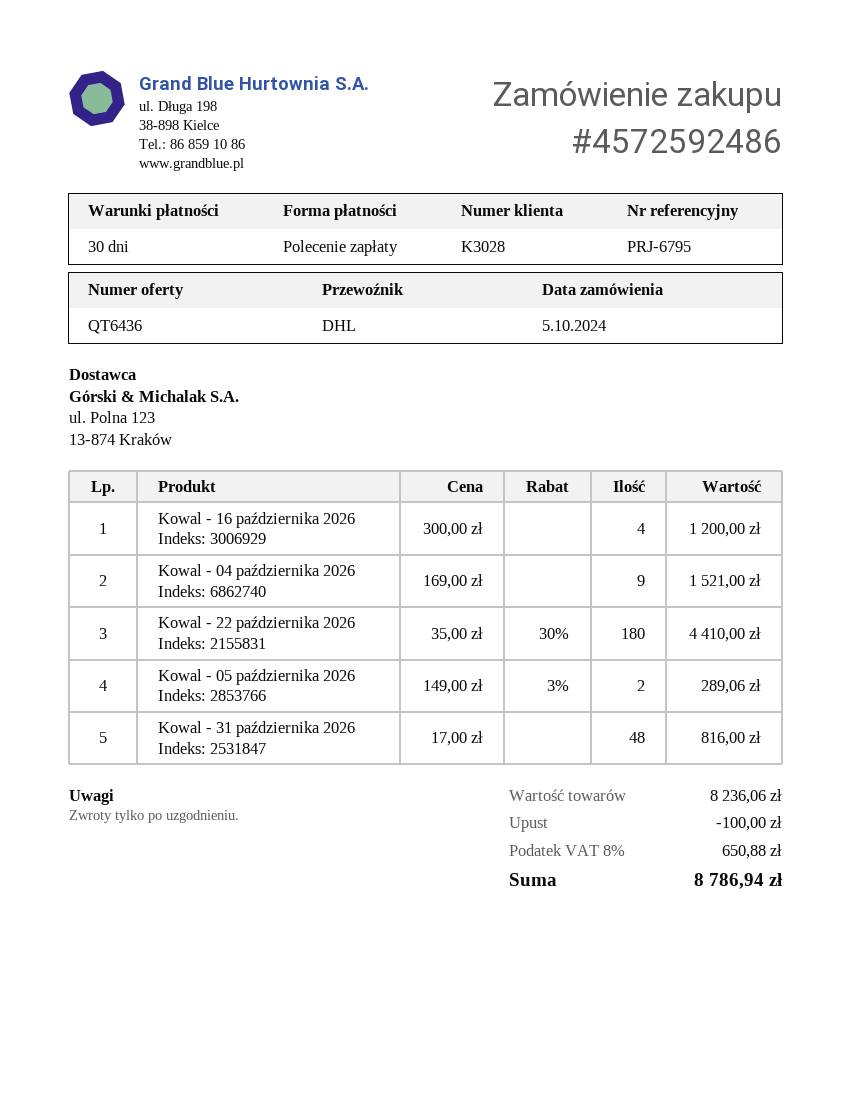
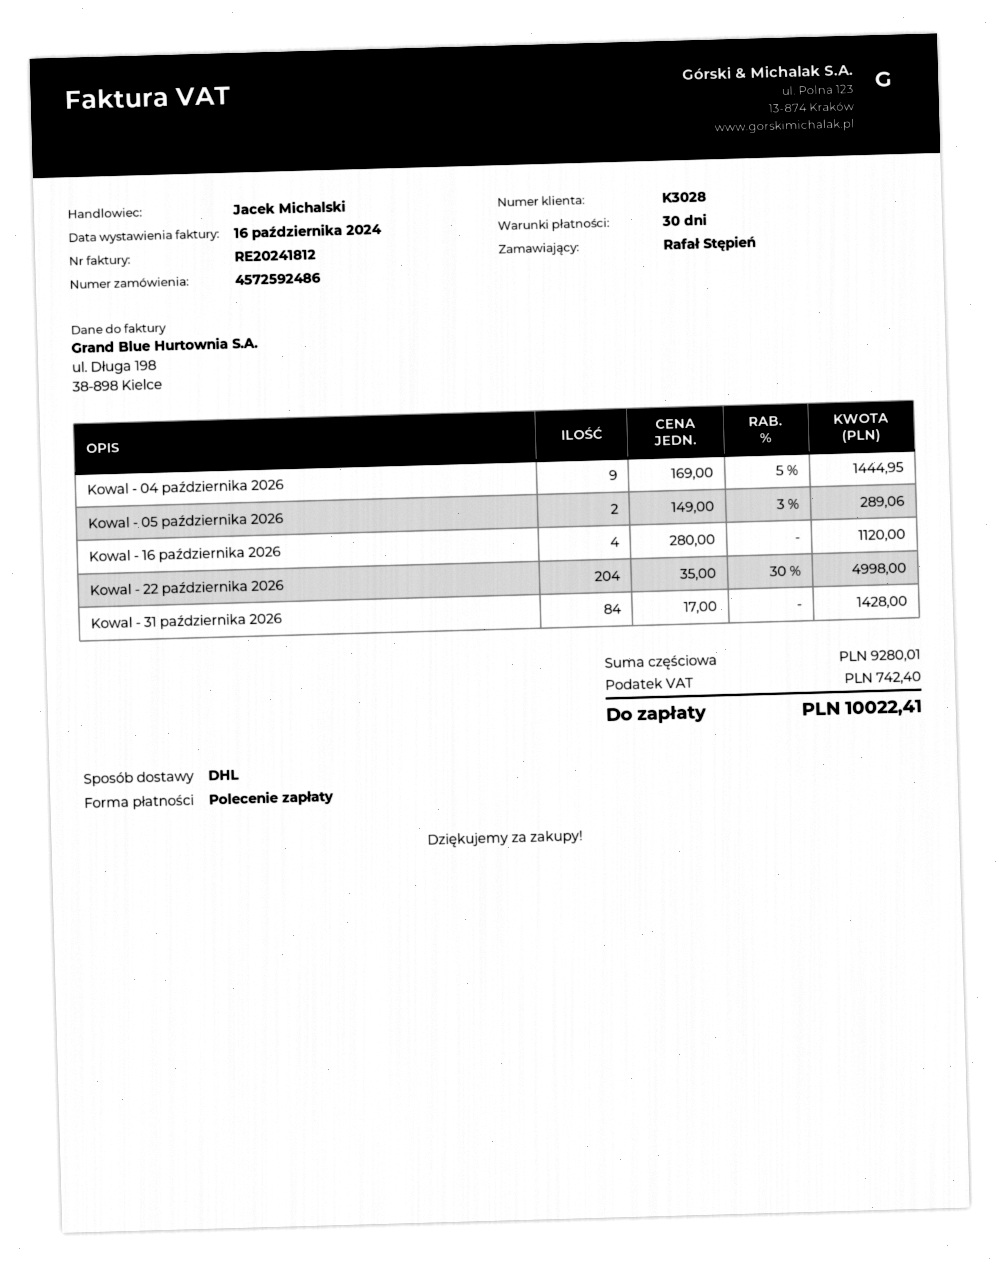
Kowal - 16 października 2026: 4 x 300.00 = 1200.00 -> 4 x 280.00 = 1120.00
Kowal - 04 października 2026: 9 x 169.00 = 1521.00 -> 9 x 169.00 - 5% = 1444.95
Kowal - 22 października 2026: 180 x 35.00 - 30% = 4410.00 -> 204 x 35.00 - 30% = 4998.00
Kowal - 31 października 2026: 48 x 17.00 = 816.00 -> 84 x 17.00 = 1428.00
subtotal: 8236.06 -> 9280.01
discount: 100.00 -> none
tax: 650.88 -> 742.40
total: 8786.94 -> 10022.41

